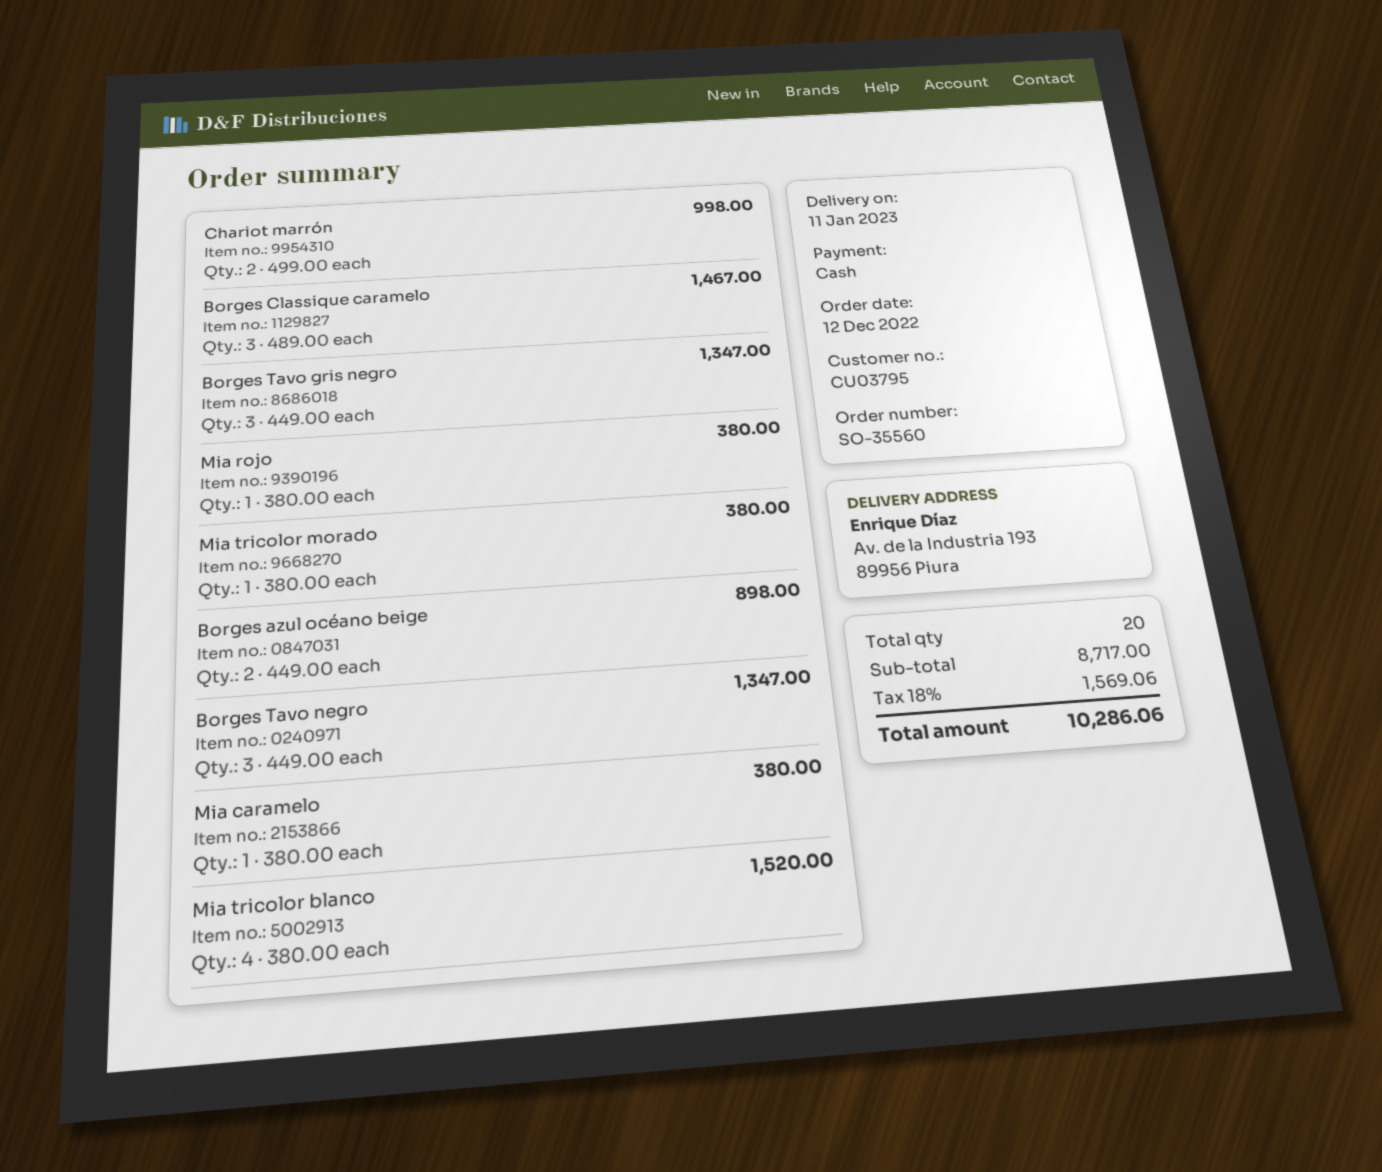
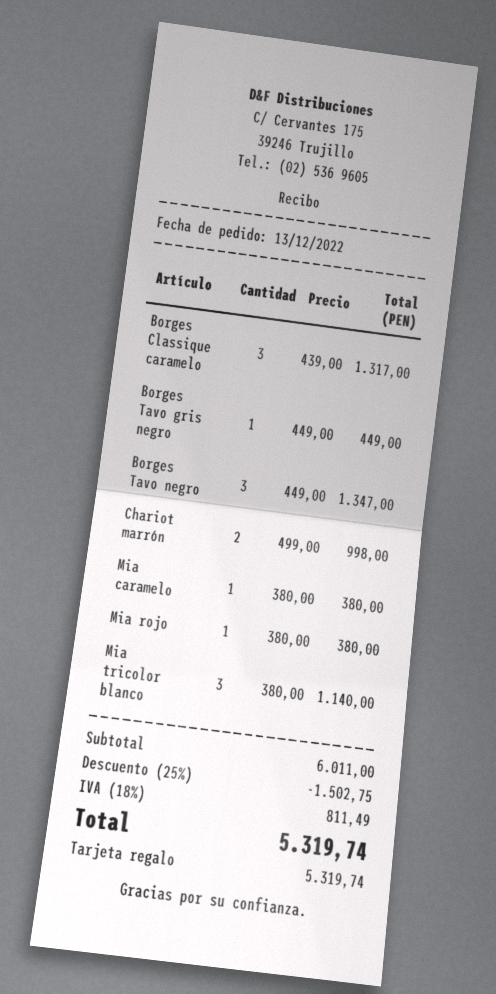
order date: 2022-12-12 -> 2022-12-13
payment method: cash -> gift card
Borges Classique caramelo: 3 x 489.00 = 1467.00 -> 3 x 439.00 = 1317.00
Borges Tavo gris negro: 3 x 449.00 = 1347.00 -> 1 x 449.00 = 449.00
Mia tricolor morado: 1 x 380.00 = 380.00 -> none
Borges azul océano beige: 2 x 449.00 = 898.00 -> none
Mia tricolor blanco: 4 x 380.00 = 1520.00 -> 3 x 380.00 = 1140.00
subtotal: 8717.00 -> 6011.00
discount: none -> 25% = 1502.75
tax: 18% = 1569.06 -> 18% = 811.49
total: 10286.06 -> 5319.74

